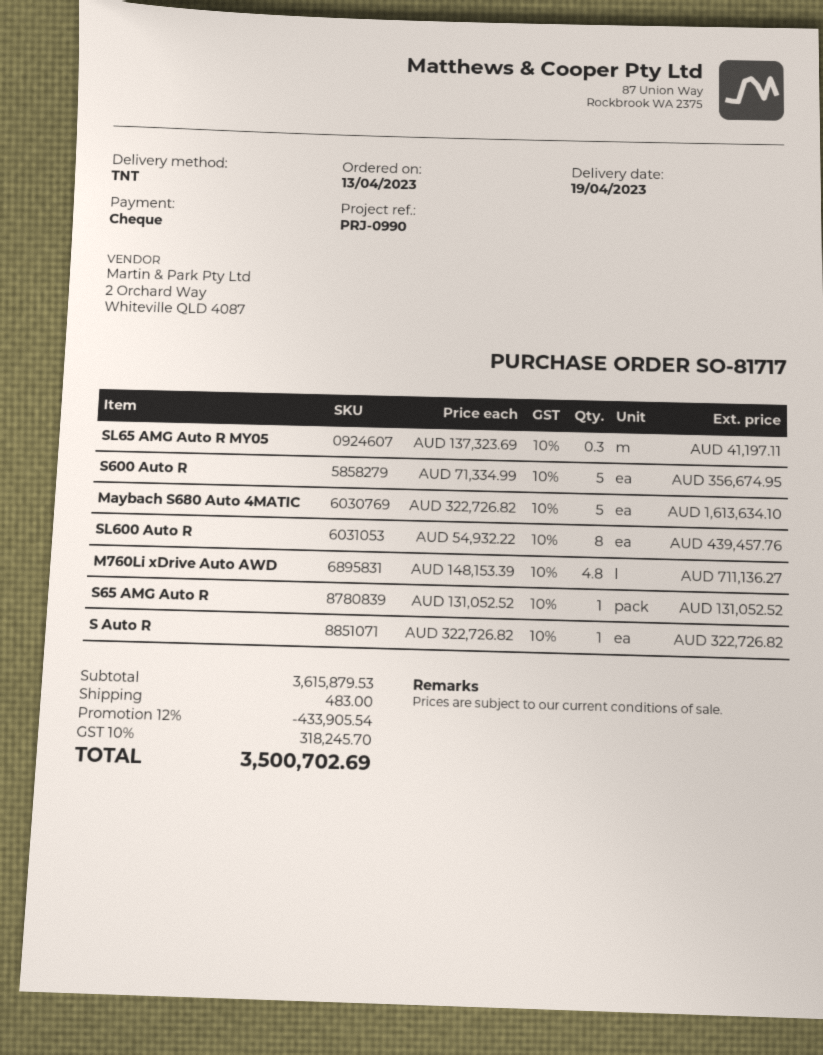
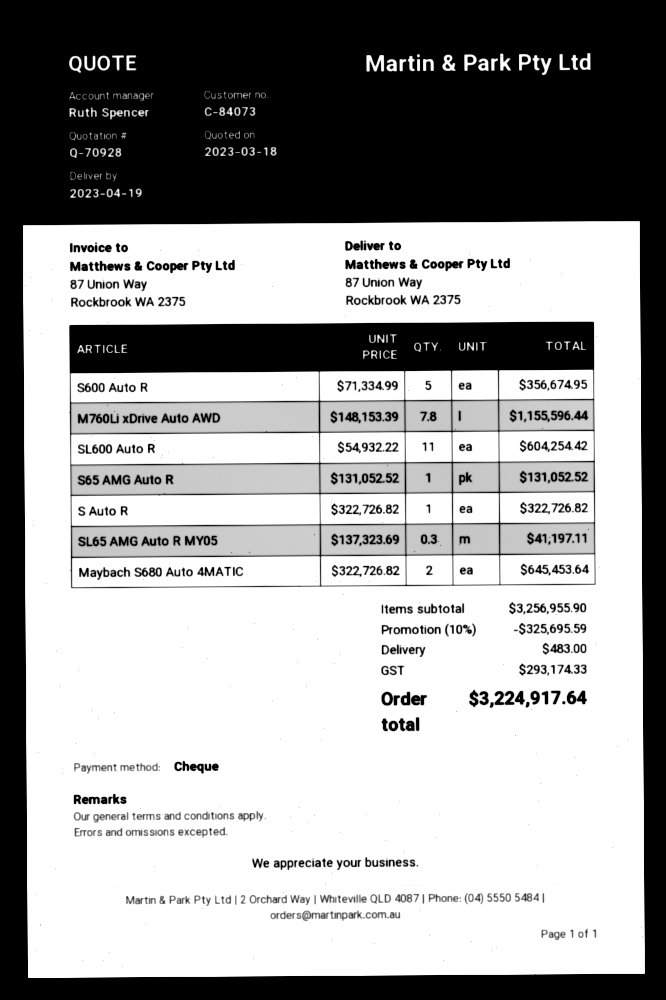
Maybach S680 Auto 4MATIC: 5 x 322726.82 = 1613634.10 -> 2 x 322726.82 = 645453.64
SL600 Auto R: 8 x 54932.22 = 439457.76 -> 11 x 54932.22 = 604254.42
M760Li xDrive Auto AWD: 4.8 x 148153.39 = 711136.27 -> 7.8 x 148153.39 = 1155596.44
subtotal: 3615879.53 -> 3256955.90
discount: 12% = 433905.54 -> 10% = 325695.59
tax: 318245.70 -> 293174.33
total: 3500702.69 -> 3224917.64

